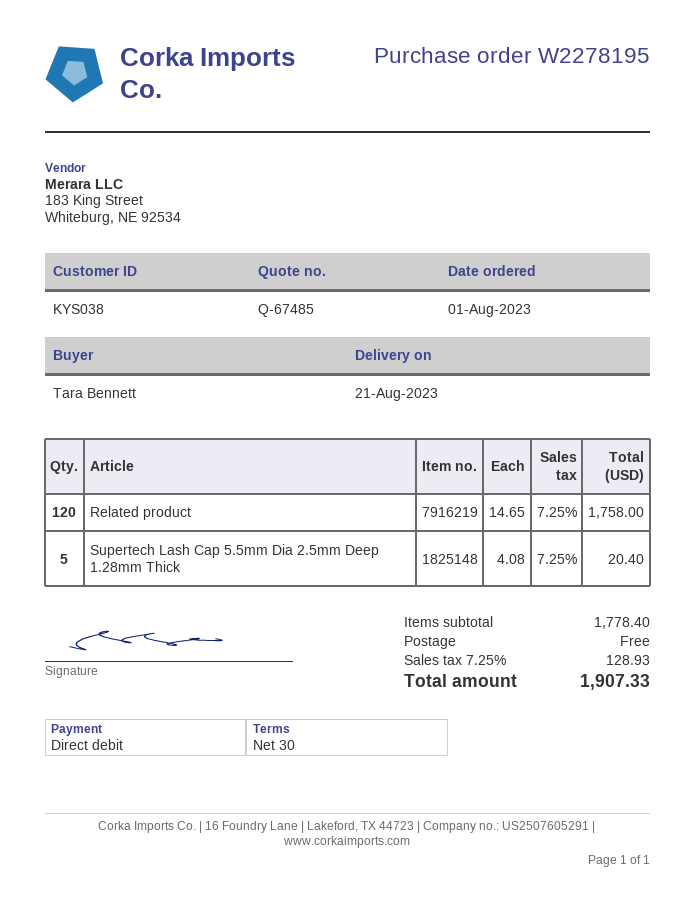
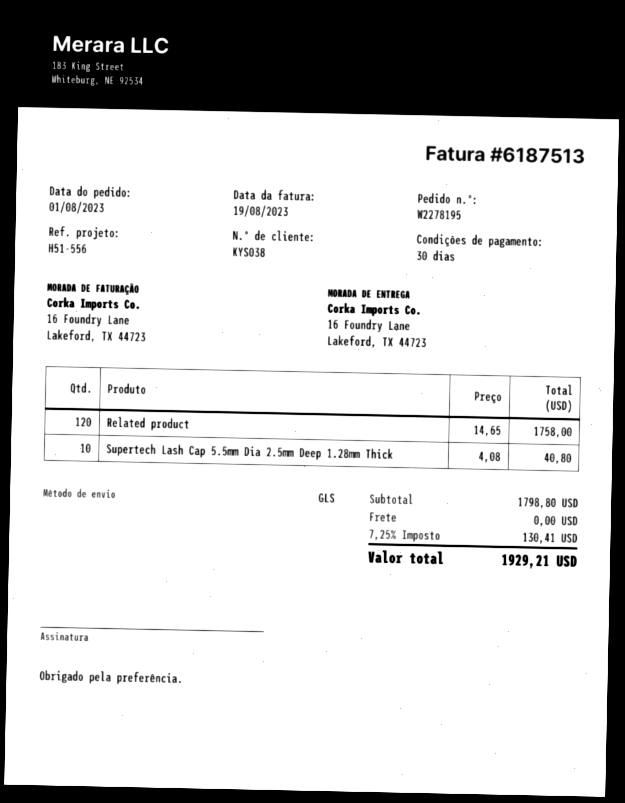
Supertech Lash Cap 5.5mm Dia 2.5mm Deep 1.28mm Thick: 5 x 4.08 = 20.40 -> 10 x 4.08 = 40.80
subtotal: 1778.40 -> 1798.80
tax: 7.25% = 128.93 -> 7.25% = 130.41
total: 1907.33 -> 1929.21

